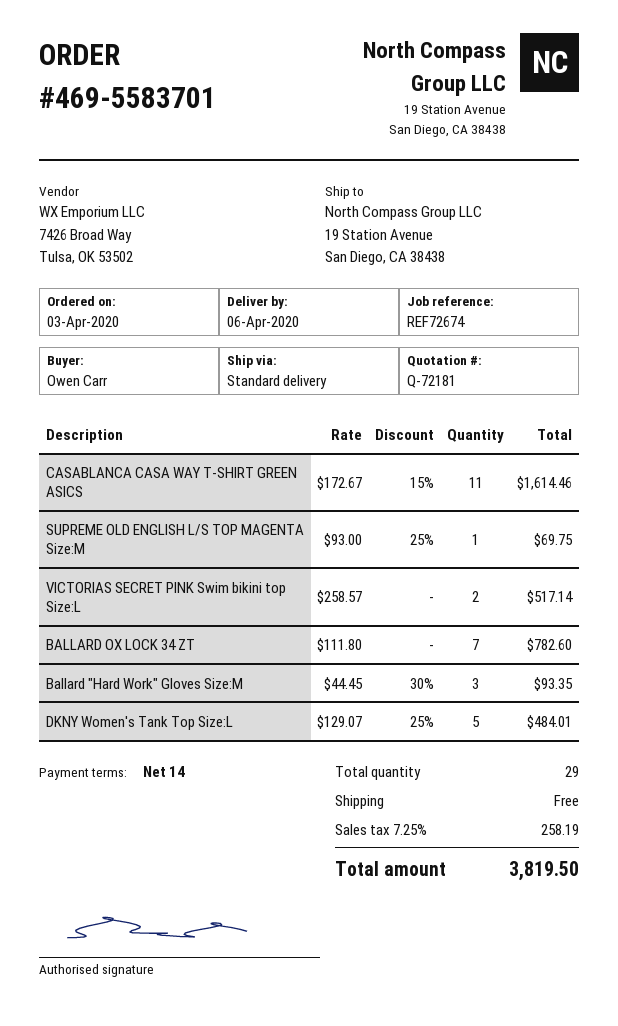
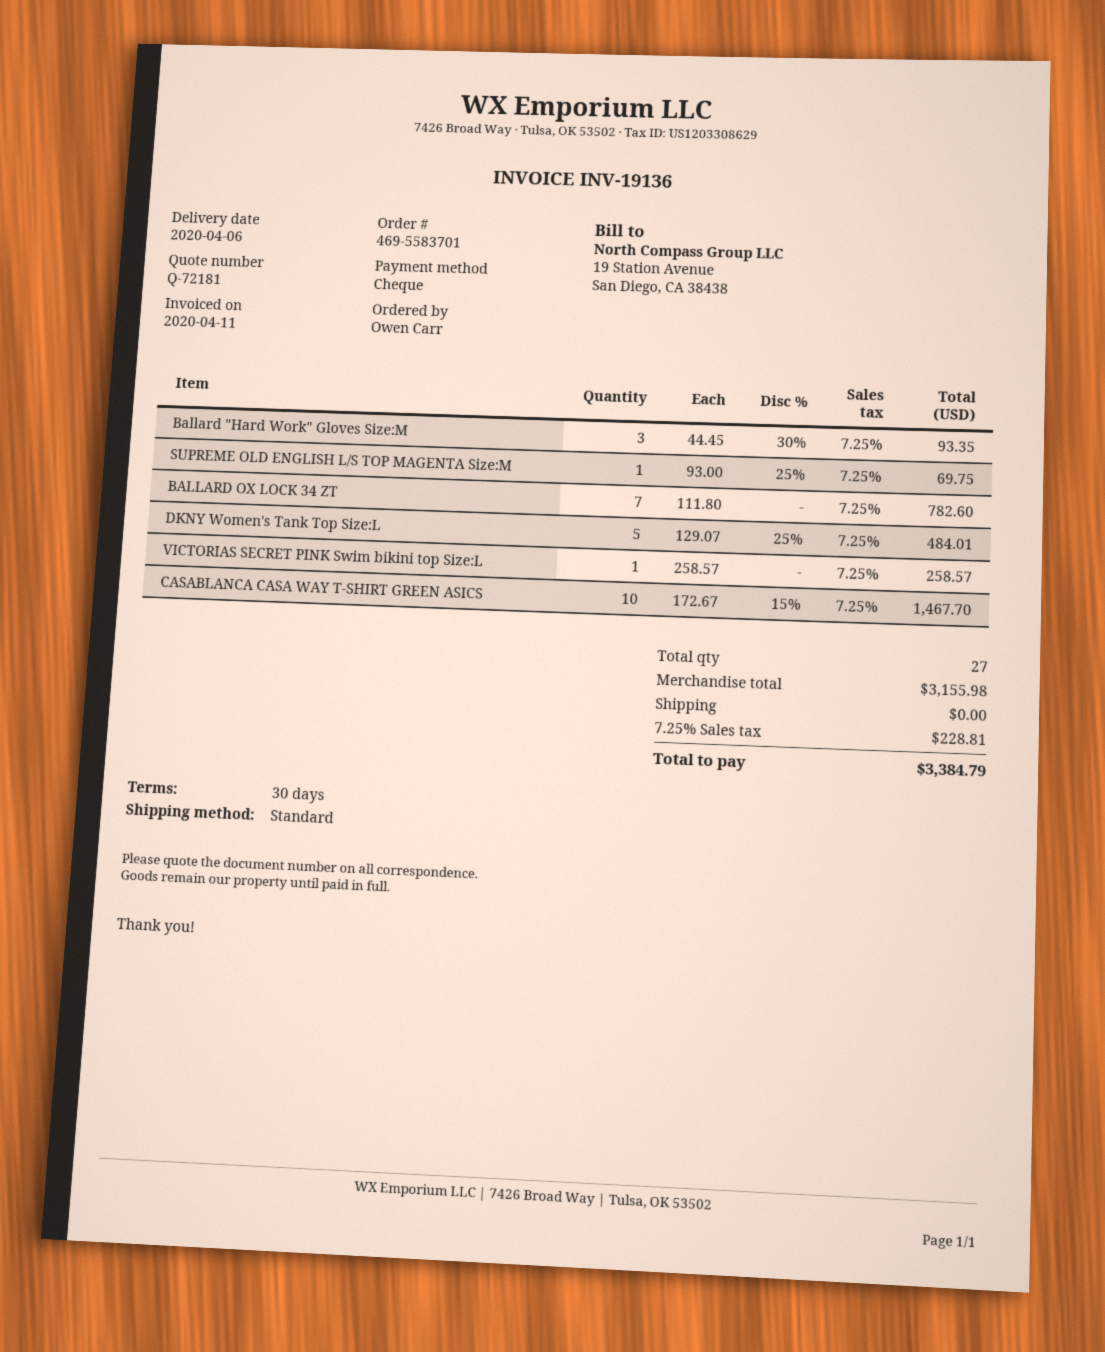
payment terms: 14 days -> 30 days
CASABLANCA CASA WAY T-SHIRT GREEN ASICS: 11 x 172.67 - 15% = 1614.46 -> 10 x 172.67 - 15% = 1467.70
VICTORIAS SECRET PINK Swim bikini top Size:L: 2 x 258.57 = 517.14 -> 1 x 258.57 = 258.57
total quantity: 29 -> 27
tax: 7.25% = 258.19 -> 7.25% = 228.81
total: 3819.50 -> 3384.79

